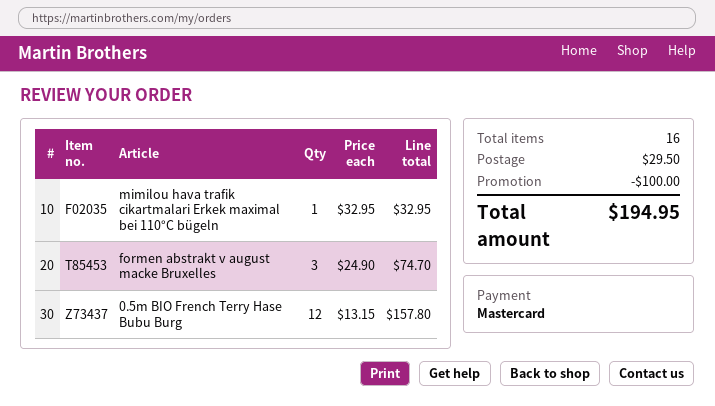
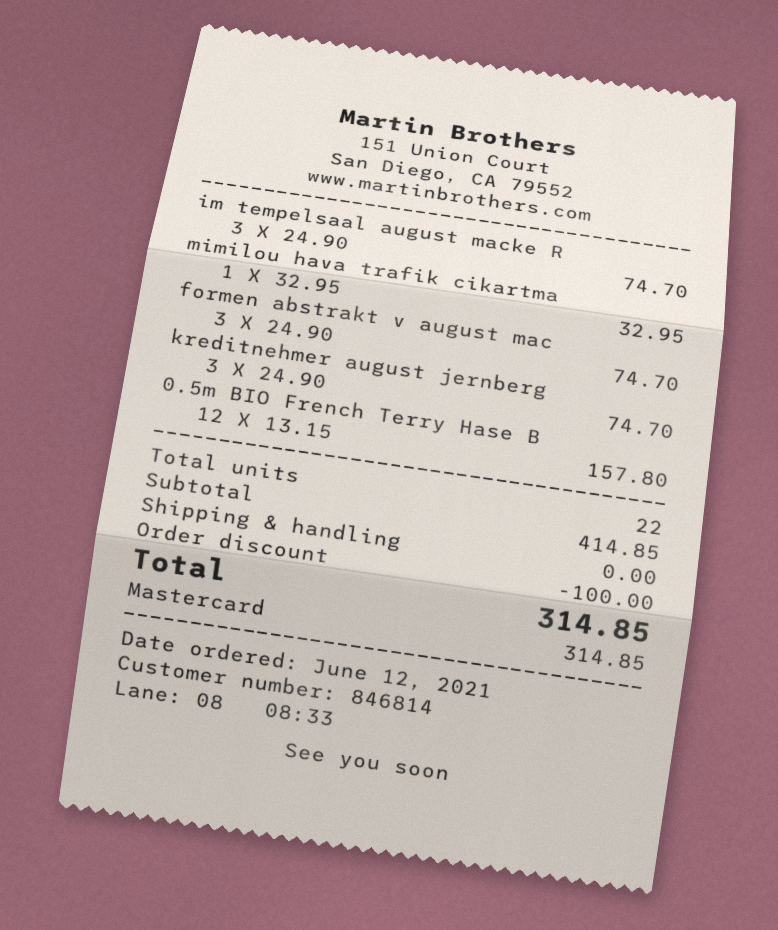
im tempelsaal august macke R: none -> 3 x 24.90 = 74.70
kreditnehmer august jernberg: none -> 3 x 24.90 = 74.70
total quantity: 16 -> 22
shipping: 29.50 -> 0.00
total: 194.95 -> 314.85

